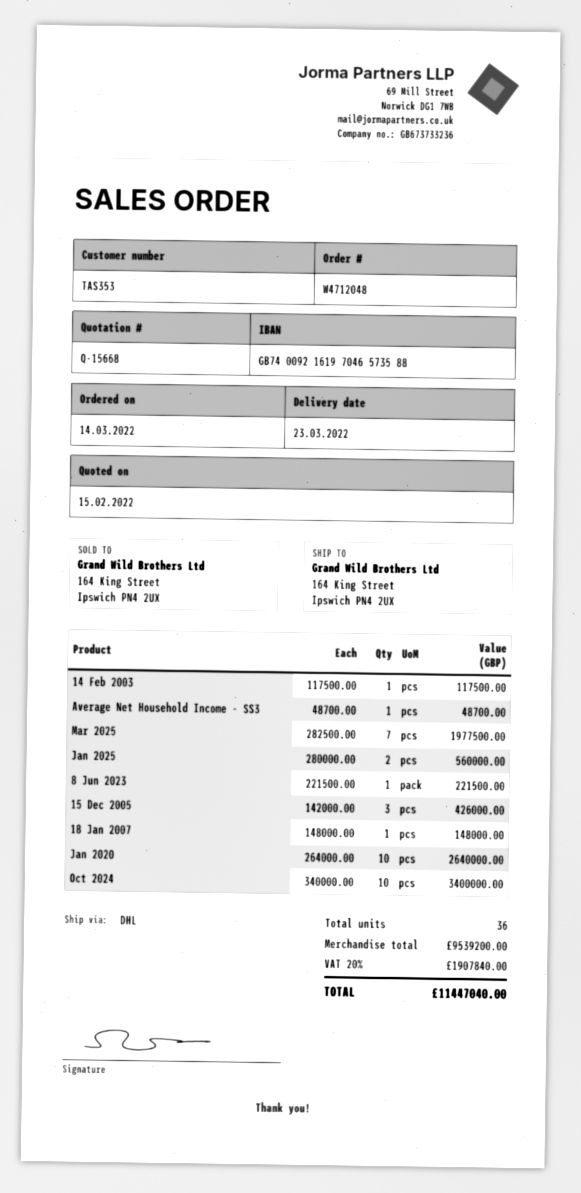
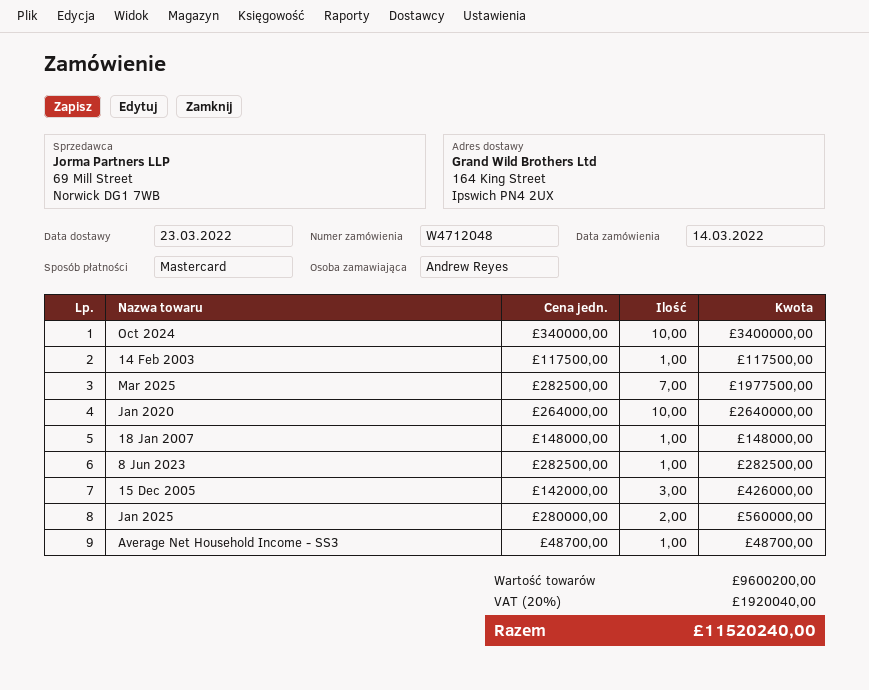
8 Jun 2023: 1 x 221500.00 = 221500.00 -> 1 x 282500.00 = 282500.00
subtotal: 9539200.00 -> 9600200.00
tax: 20% = 1907840.00 -> 20% = 1920040.00
total: 11447040.00 -> 11520240.00

